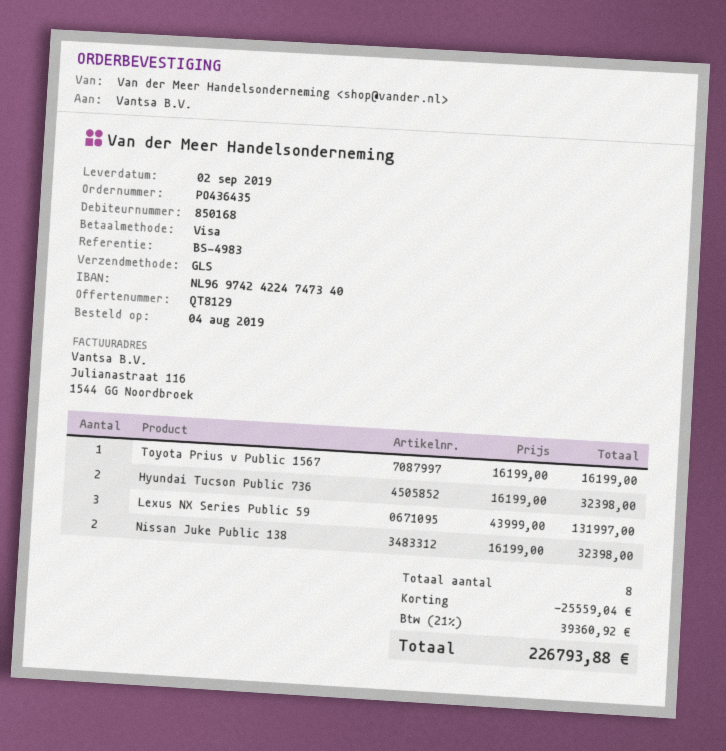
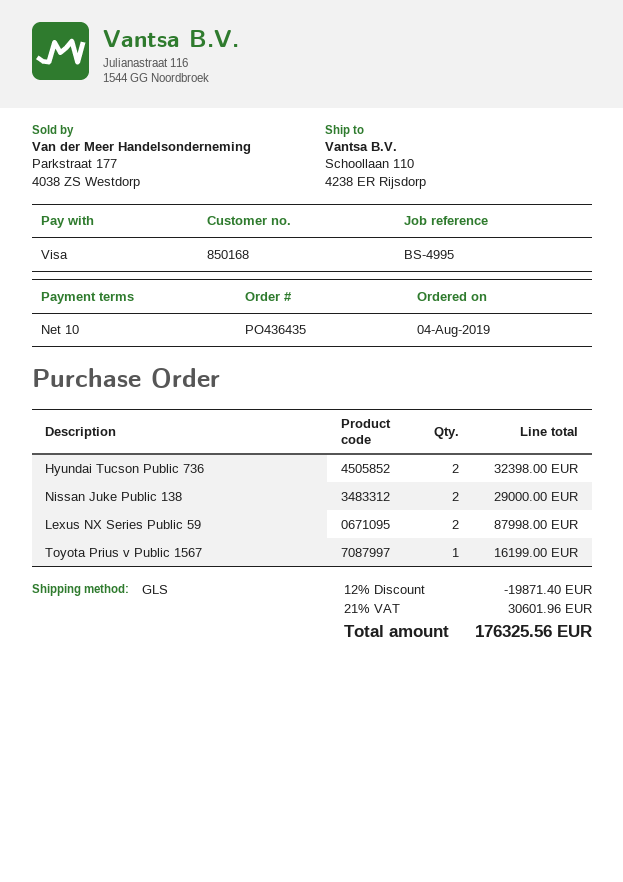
reference: BS-4983 -> BS-4995
Lexus NX Series Public 59: 3 for 131997.00 -> 2 for 87998.00
Nissan Juke Public 138: 2 for 32398.00 -> 2 for 29000.00
discount: 25559.04 -> 19871.40
tax: 21% = 39360.92 -> 21% = 30601.96
total: 226793.88 -> 176325.56

